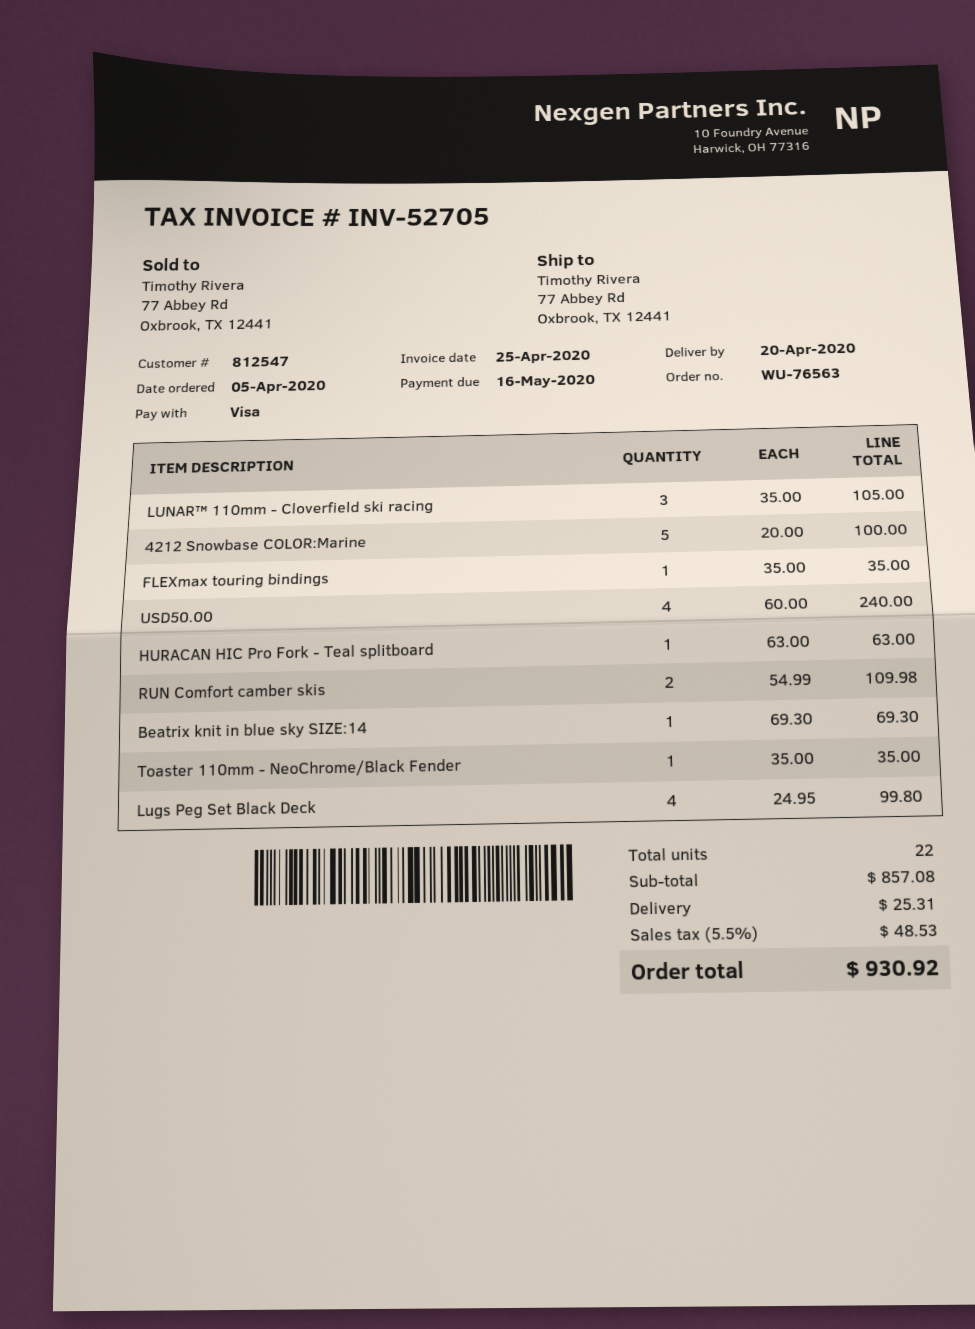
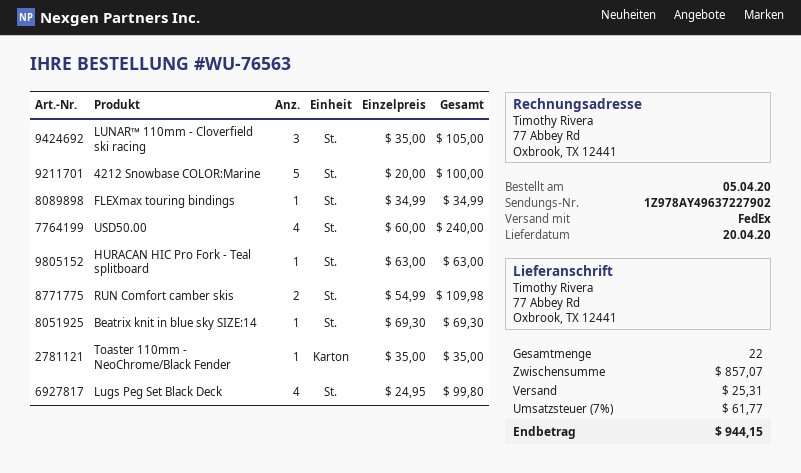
FLEXmax touring bindings: 1 x 35.00 = 35.00 -> 1 x 34.99 = 34.99
subtotal: 857.08 -> 857.07
tax: 5.5% = 48.53 -> 7% = 61.77
total: 930.92 -> 944.15

